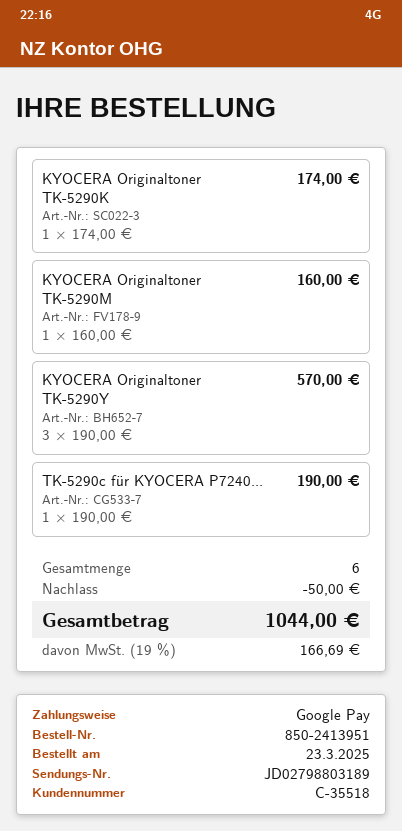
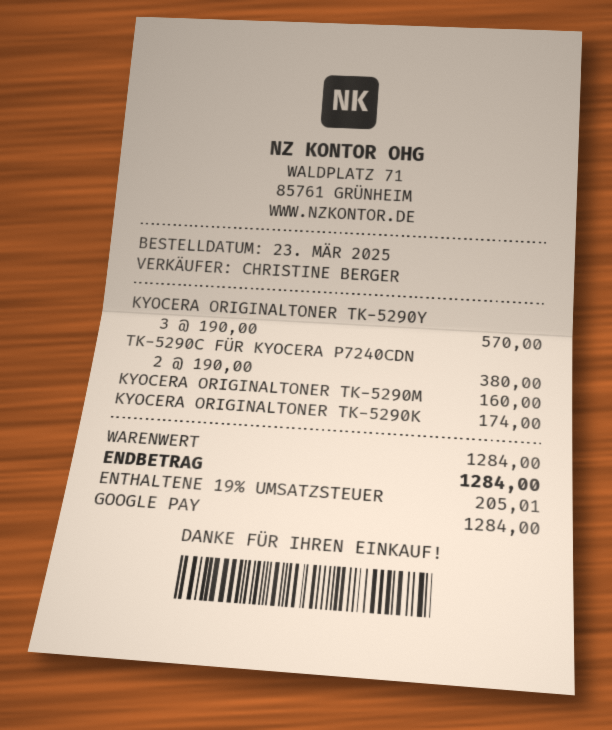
TK-5290c für KYOCERA P7240...: 1 x 190.00 = 190.00 -> 2 x 190.00 = 380.00
discount: 50.00 -> none
tax: 19% = 166.69 -> 19% = 205.01
total: 1044.00 -> 1284.00

